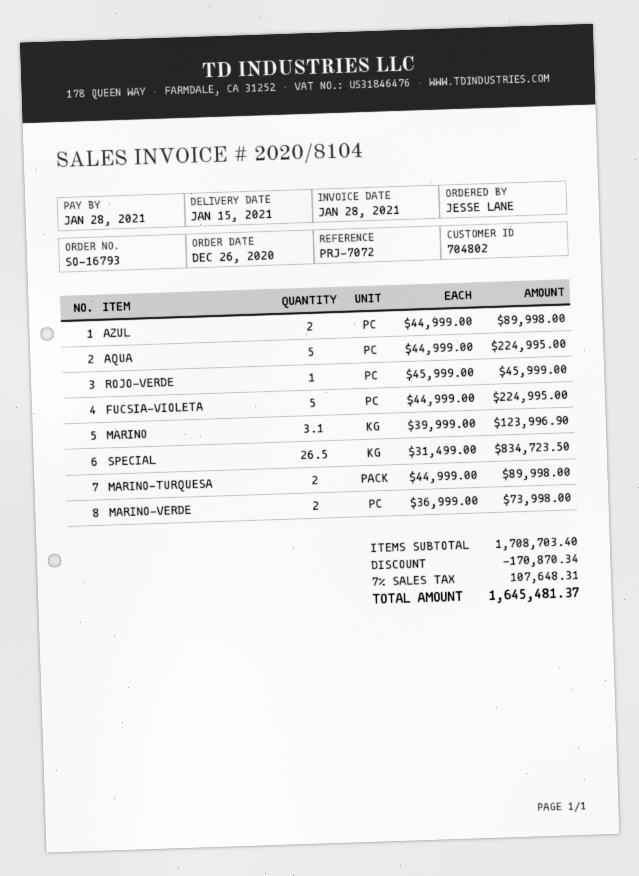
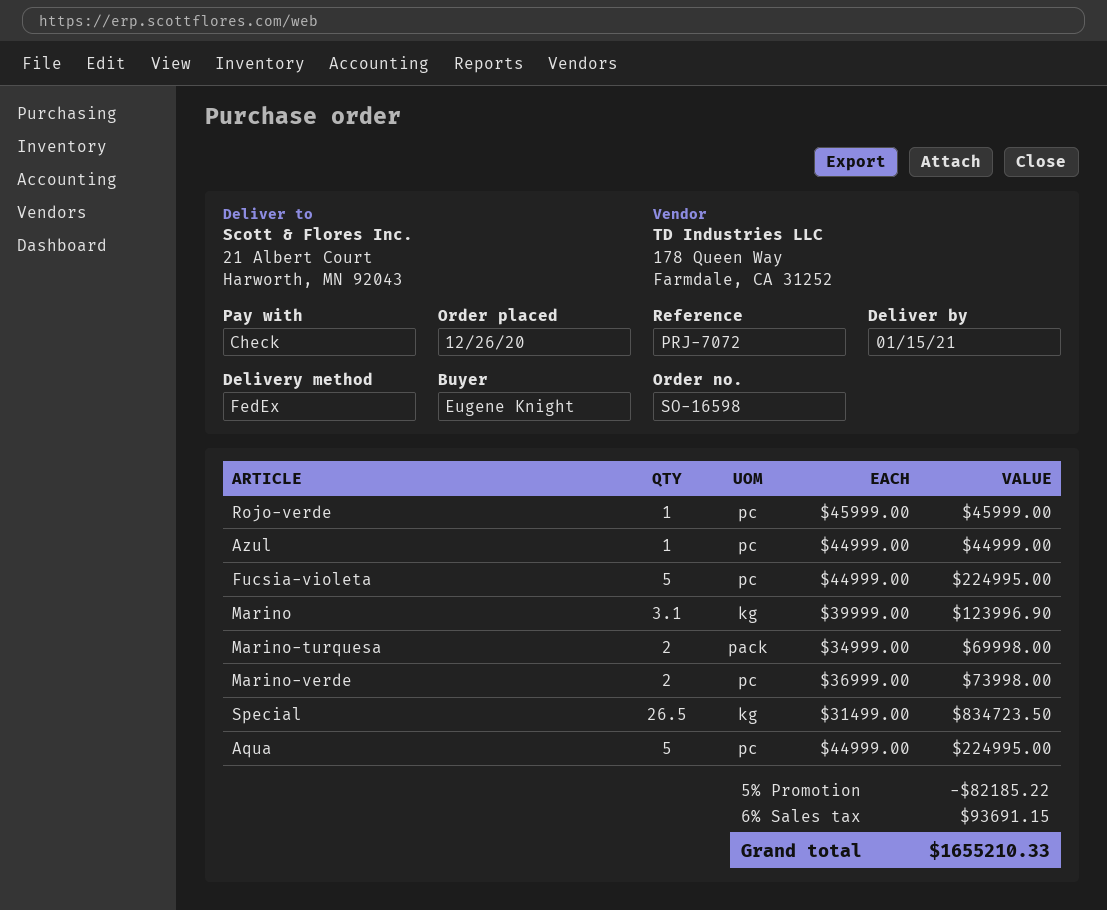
order number: SO-16793 -> SO-16598
ordered by: JESSE LANE -> Eugene Knight
AZUL: 2 x 44999.00 = 89998.00 -> 1 x 44999.00 = 44999.00
MARINO-TURQUESA: 2 x 44999.00 = 89998.00 -> 2 x 34999.00 = 69998.00
discount: 170870.34 -> 82185.22
tax: 7% = 107648.31 -> 6% = 93691.15
total: 1645481.37 -> 1655210.33

